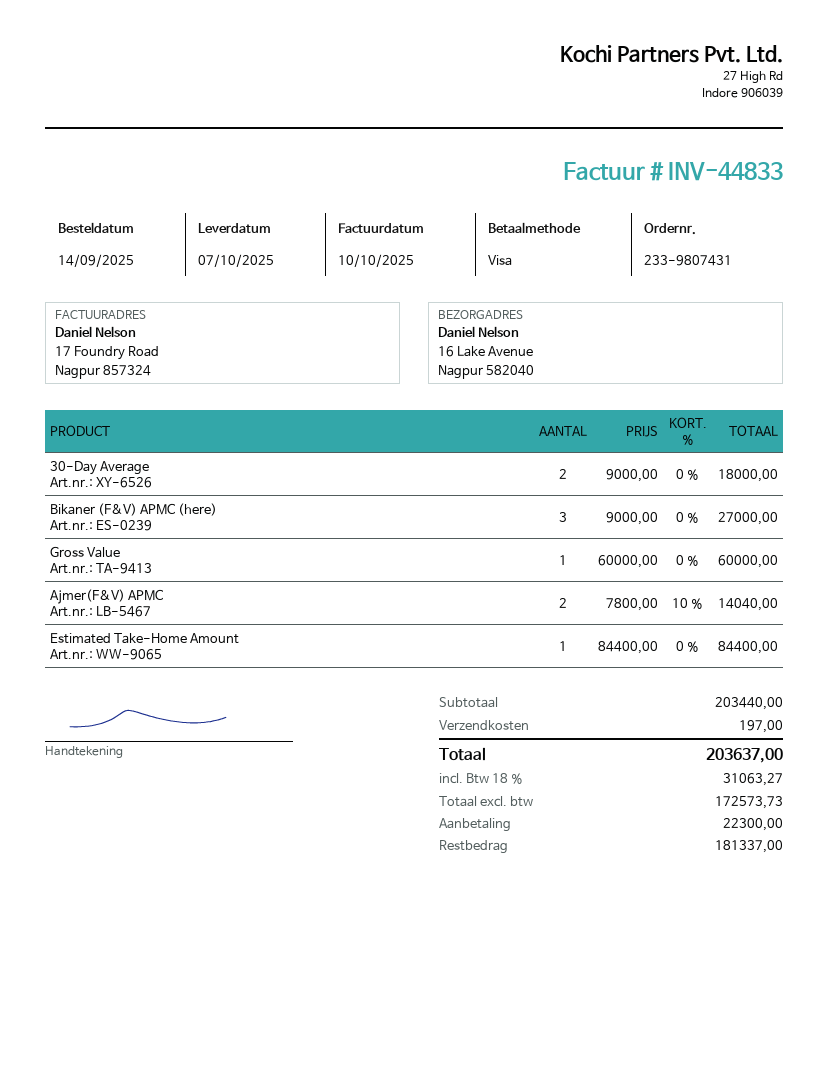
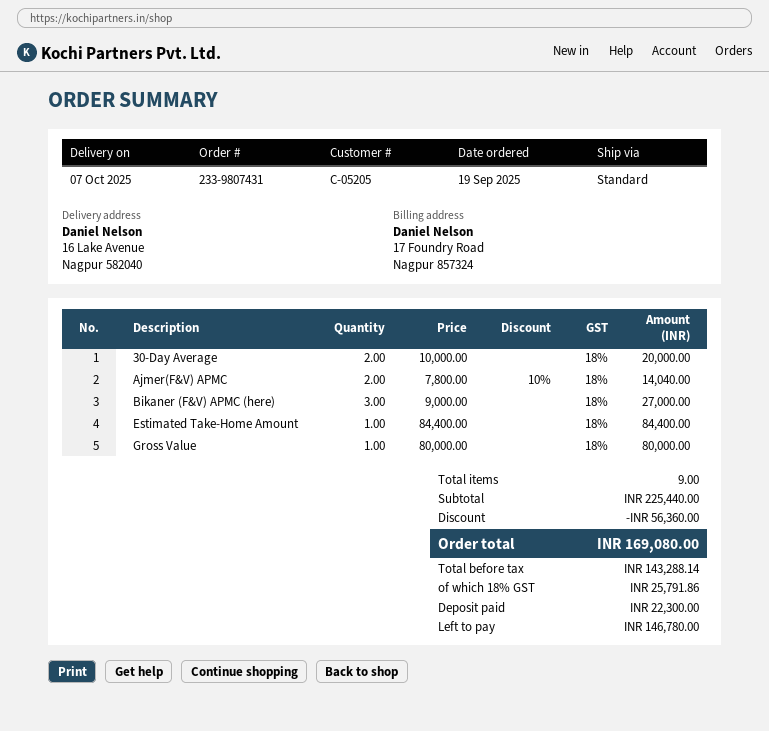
order date: 2025-09-14 -> 2025-09-19
30-Day Average: 2 x 9000.00 = 18000.00 -> 2 x 10000.00 = 20000.00
Gross Value: 1 x 60000.00 = 60000.00 -> 1 x 80000.00 = 80000.00
subtotal: 203440.00 -> 225440.00
discount: none -> 56360.00
shipping: 197.00 -> none
net: 172573.73 -> 143288.14
tax: 18% = 31063.27 -> 18% = 25791.86
total: 203637.00 -> 169080.00
balance: 181337.00 -> 146780.00

